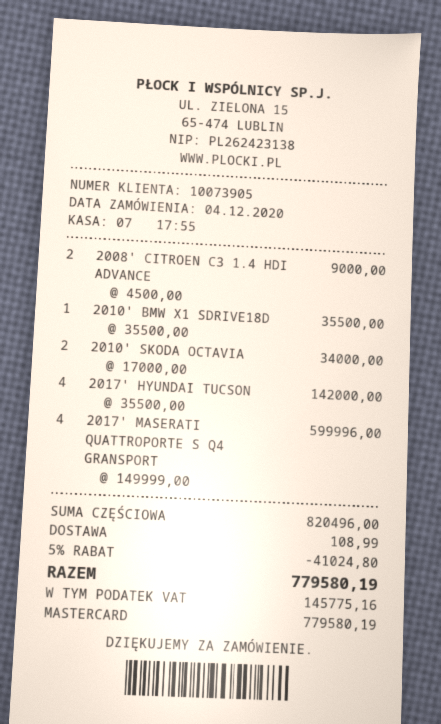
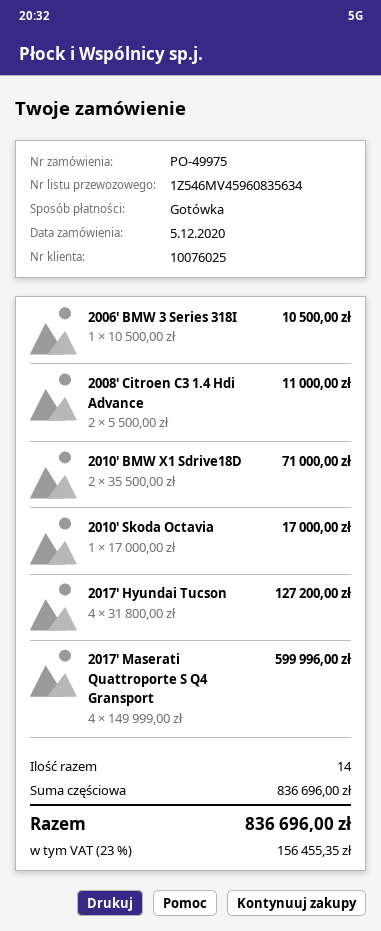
order date: 2020-12-04 -> 2020-12-05
customer number: 10073905 -> 10076025
payment method: Mastercard -> cash
2008' CITROEN C3 1.4 HDI ADVANCE: 2 x 4500.00 = 9000.00 -> 2 x 5500.00 = 11000.00
2010' BMW X1 SDRIVE18D: 1 x 35500.00 = 35500.00 -> 2 x 35500.00 = 71000.00
2010' SKODA OCTAVIA: 2 x 17000.00 = 34000.00 -> 1 x 17000.00 = 17000.00
2017' HYUNDAI TUCSON: 4 x 35500.00 = 142000.00 -> 4 x 31800.00 = 127200.00
2006' BMW 3 Series 318I: none -> 1 x 10500.00 = 10500.00
subtotal: 820496.00 -> 836696.00
discount: 5% = 41024.80 -> none
shipping: 108.99 -> none
tax: 145775.16 -> 156455.35
total: 779580.19 -> 836696.00

